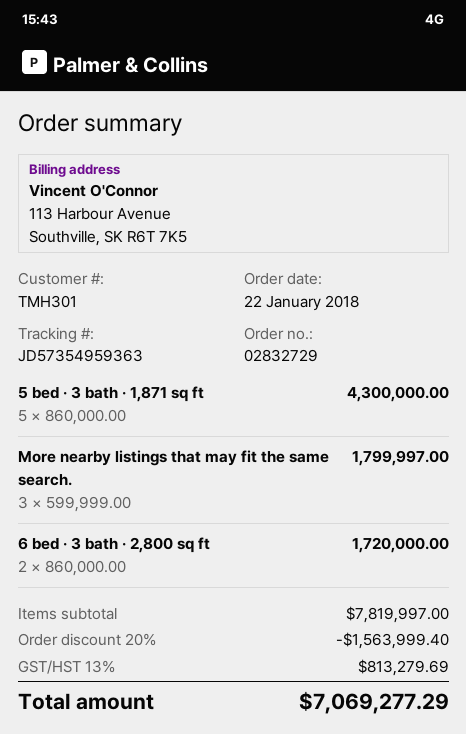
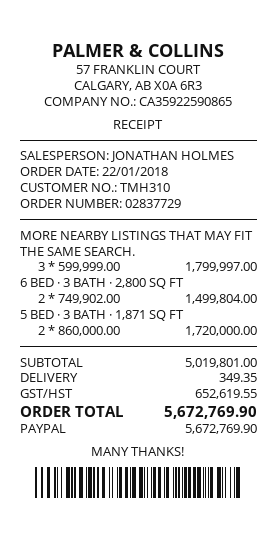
order number: 02832729 -> 02837729
customer number: TMH301 -> TMH310
5 bed · 3 bath · 1,871 sq ft: 5 x 860000.00 = 4300000.00 -> 2 x 860000.00 = 1720000.00
6 bed · 3 bath · 2,800 sq ft: 2 x 860000.00 = 1720000.00 -> 2 x 749902.00 = 1499804.00
subtotal: 7819997.00 -> 5019801.00
discount: 20% = 1563999.40 -> none
shipping: none -> 349.35
tax: 813279.69 -> 652619.55
total: 7069277.29 -> 5672769.90

